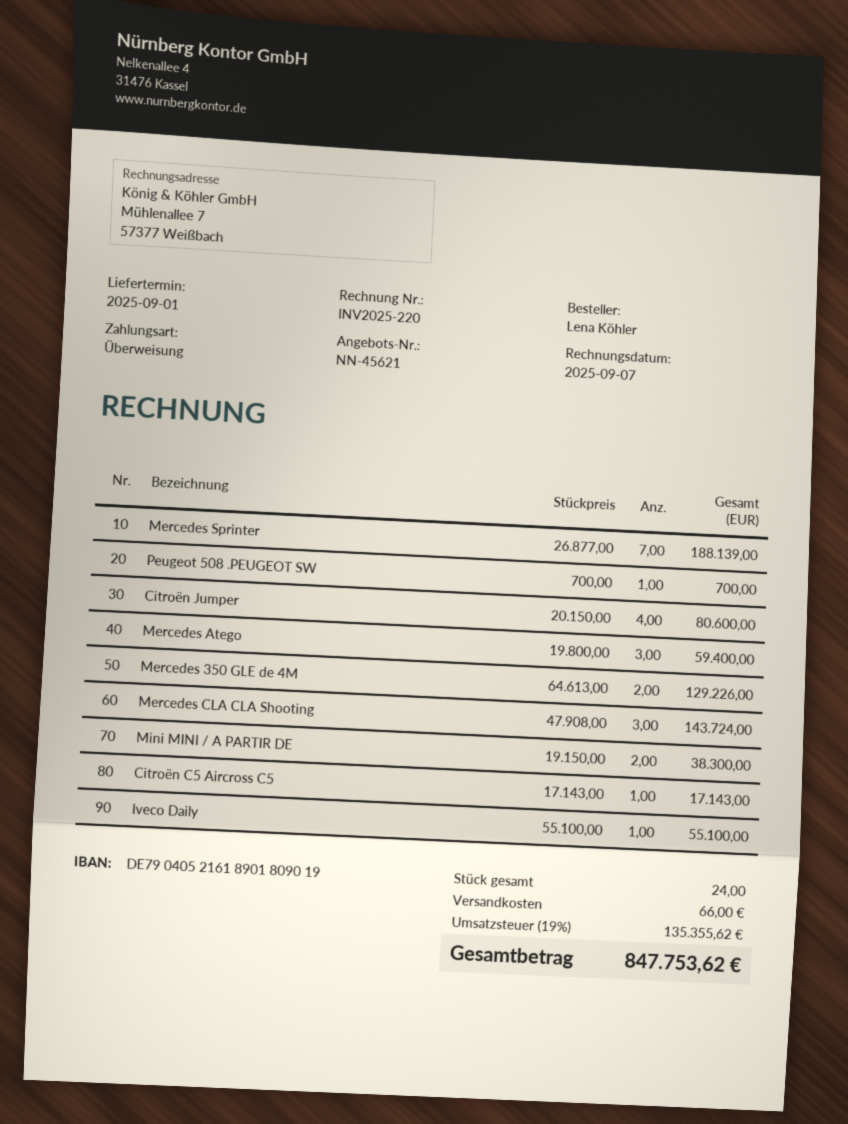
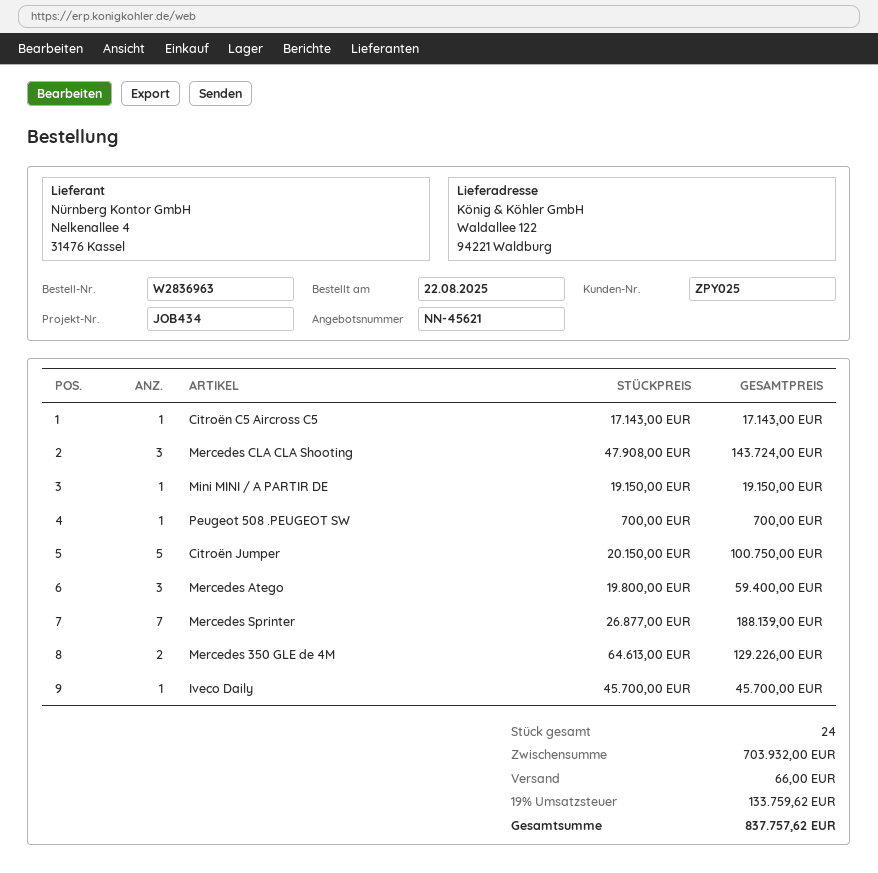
Citroën Jumper: 4 x 20150.00 = 80600.00 -> 5 x 20150.00 = 100750.00
Mini MINI / A PARTIR DE: 2 x 19150.00 = 38300.00 -> 1 x 19150.00 = 19150.00
Iveco Daily: 1 x 55100.00 = 55100.00 -> 1 x 45700.00 = 45700.00
tax: 19% = 135355.62 -> 19% = 133759.62
total: 847753.62 -> 837757.62

